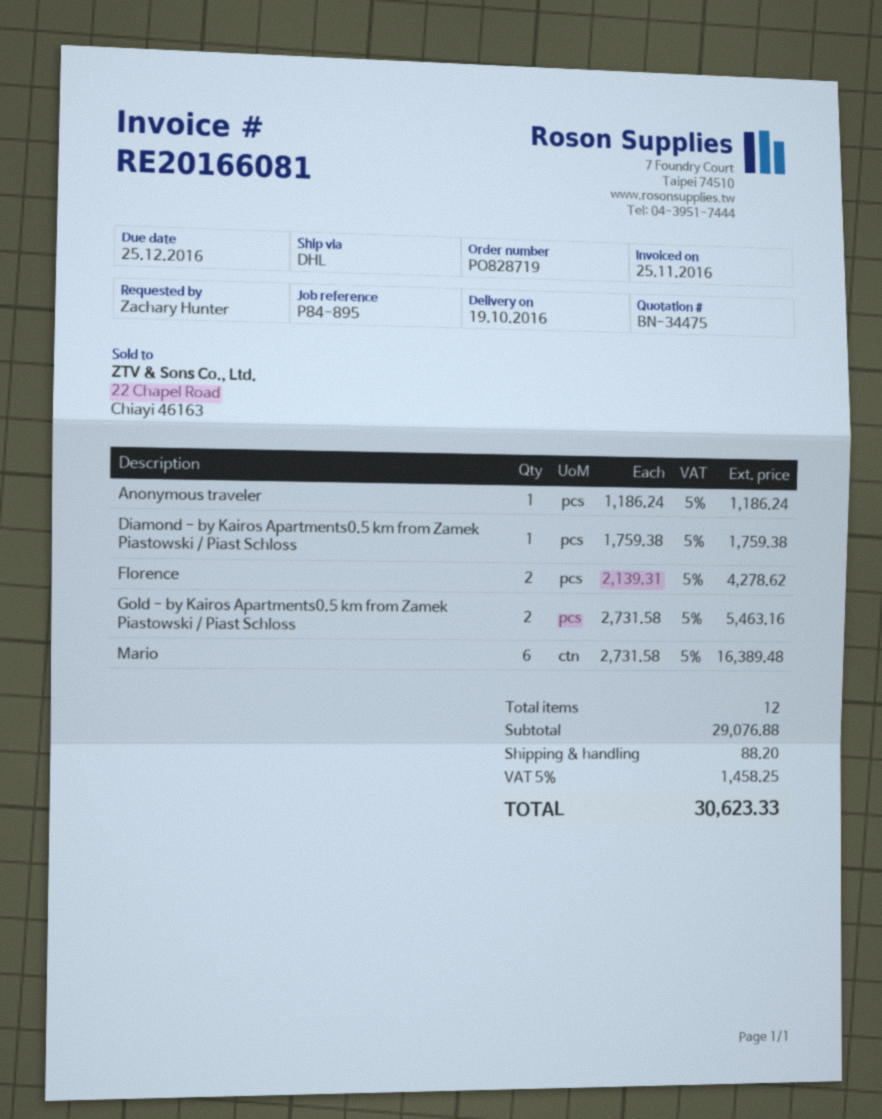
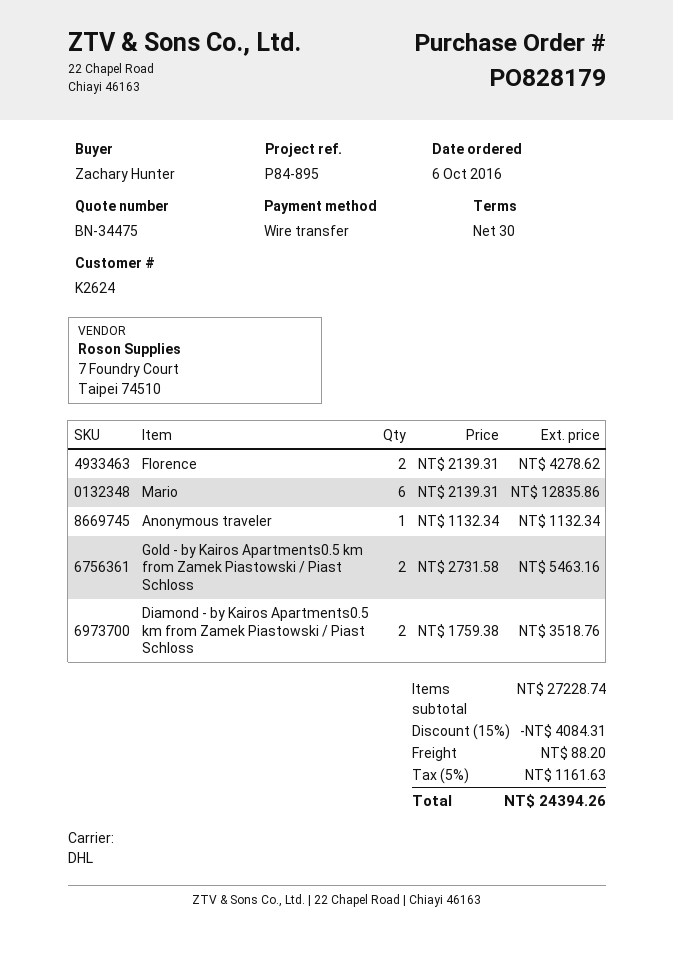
order number: PO828719 -> PO828179
Anonymous traveler: 1 x 1186.24 = 1186.24 -> 1 x 1132.34 = 1132.34
Diamond - by Kairos Apartments0.5 km from Zamek Piastowski / Piast Schloss: 1 x 1759.38 = 1759.38 -> 2 x 1759.38 = 3518.76
Mario: 6 x 2731.58 = 16389.48 -> 6 x 2139.31 = 12835.86
subtotal: 29076.88 -> 27228.74
discount: none -> 15% = 4084.31
tax: 5% = 1458.25 -> 5% = 1161.63
total: 30623.33 -> 24394.26

